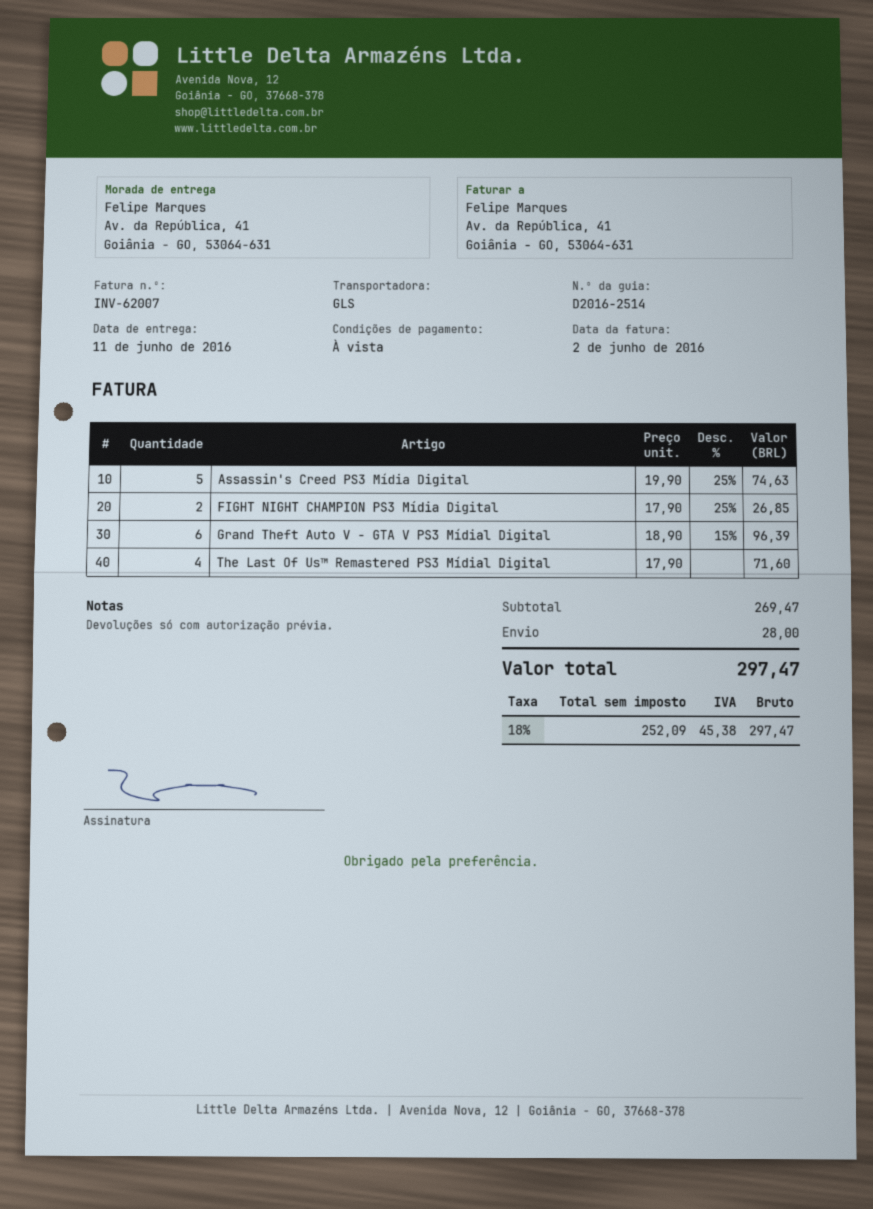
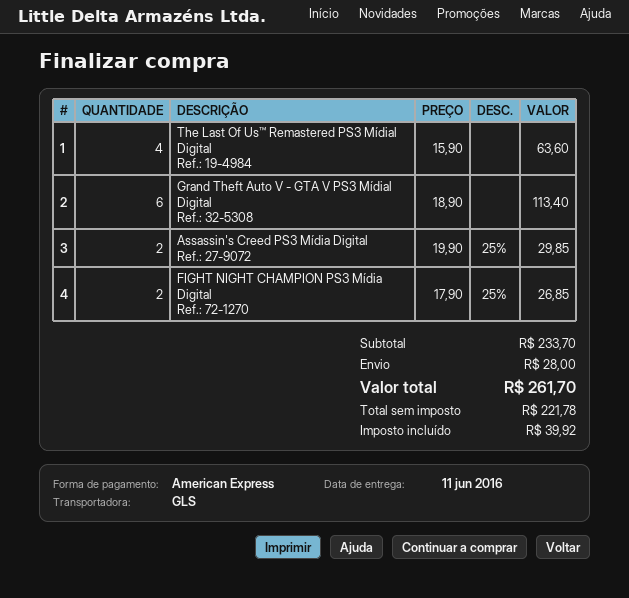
Assassin's Creed PS3 Mídia Digital: 5 x 19.90 - 25% = 74.63 -> 2 x 19.90 - 25% = 29.85
Grand Theft Auto V - GTA V PS3 Mídial Digital: 6 x 18.90 - 15% = 96.39 -> 6 x 18.90 = 113.40
The Last Of Us™ Remastered PS3 Mídial Digital: 4 x 17.90 = 71.60 -> 4 x 15.90 = 63.60
subtotal: 269.47 -> 233.70
net: 252.09 -> 221.78
tax: 45.38 -> 39.92
total: 297.47 -> 261.70

